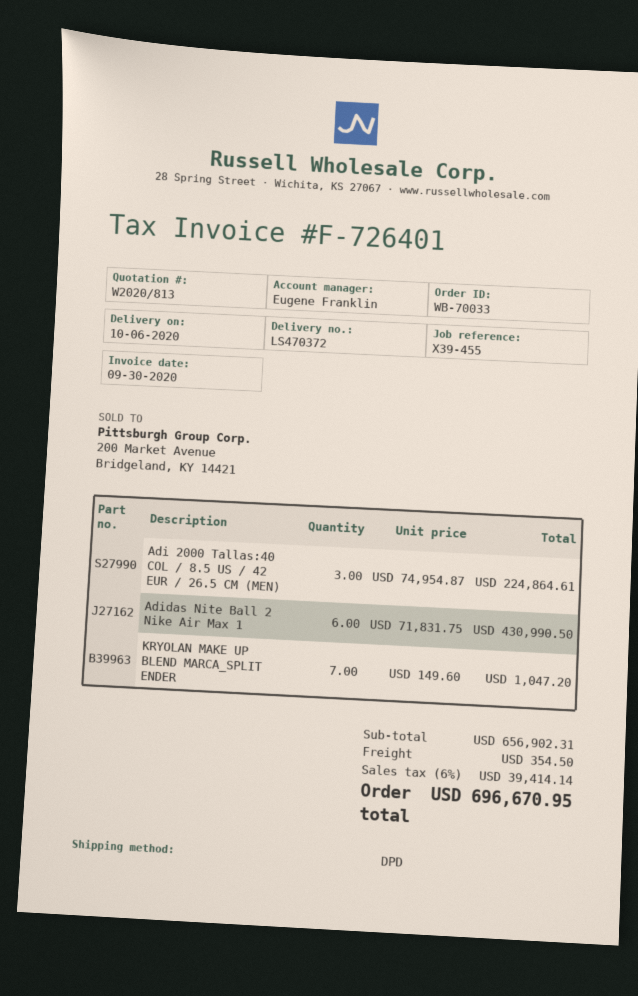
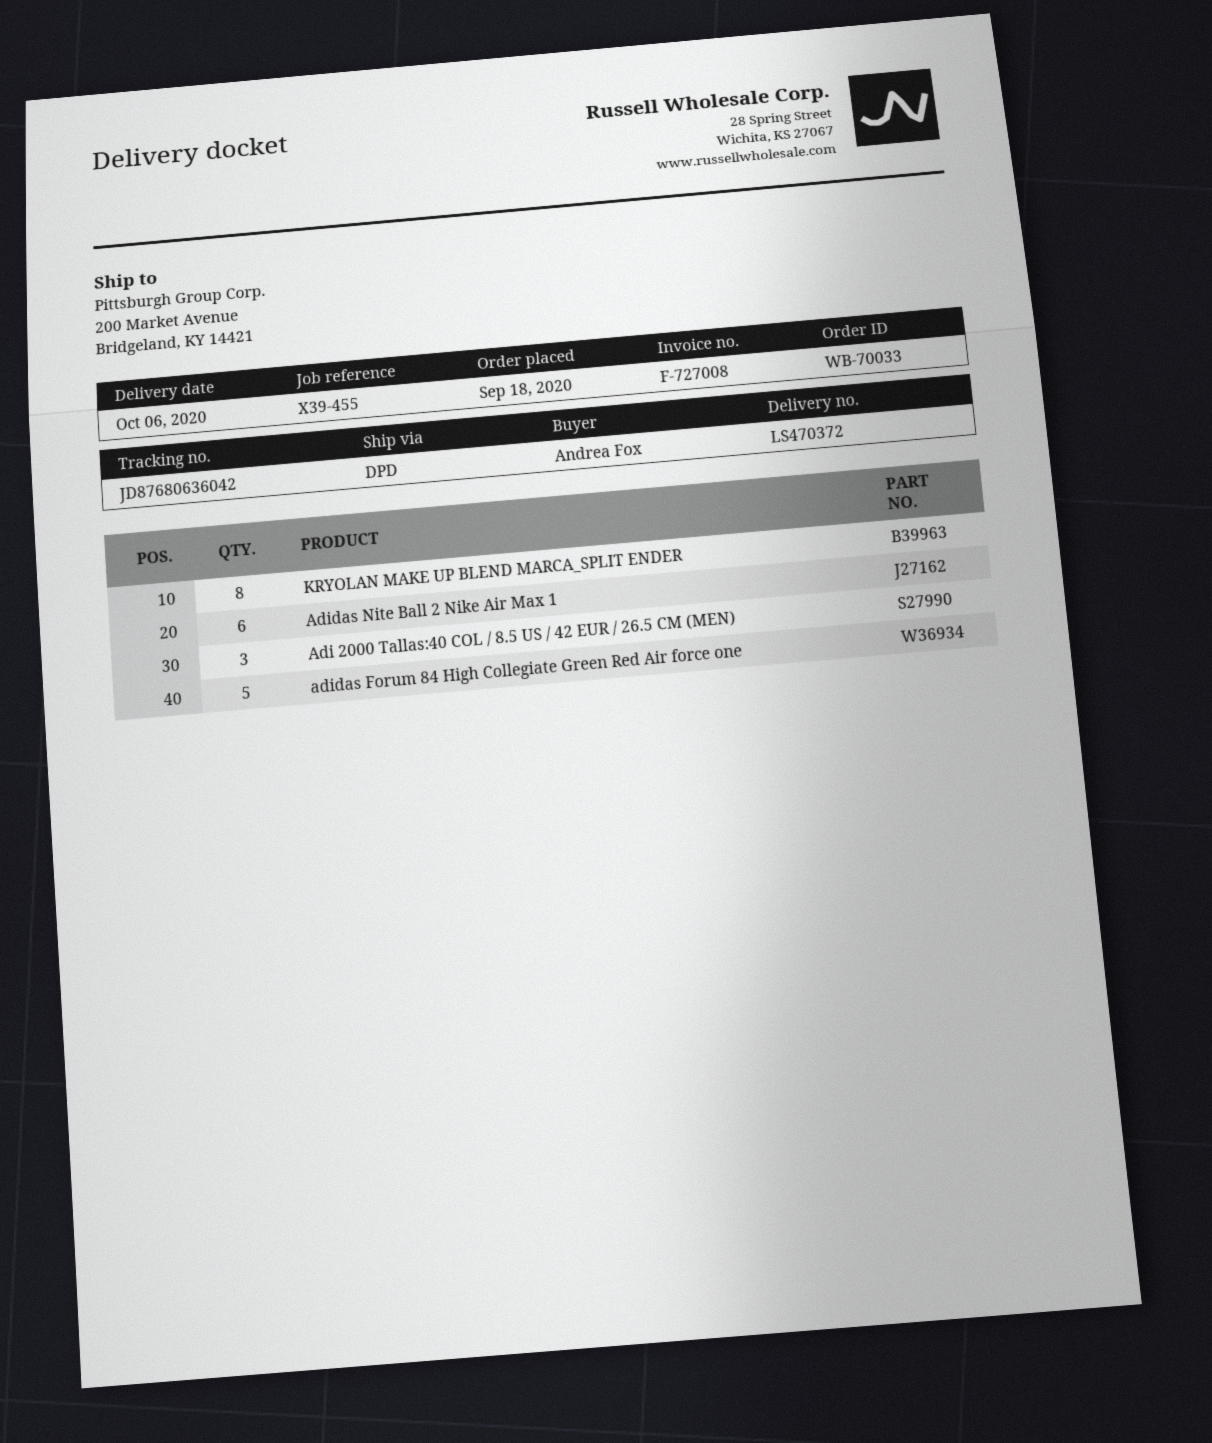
invoice number: F-726401 -> F-727008
KRYOLAN MAKE UP BLEND MARCA_SPLIT ENDER: 7 -> 8
adidas Forum 84 High Collegiate Green Red Air force one: none -> 5

